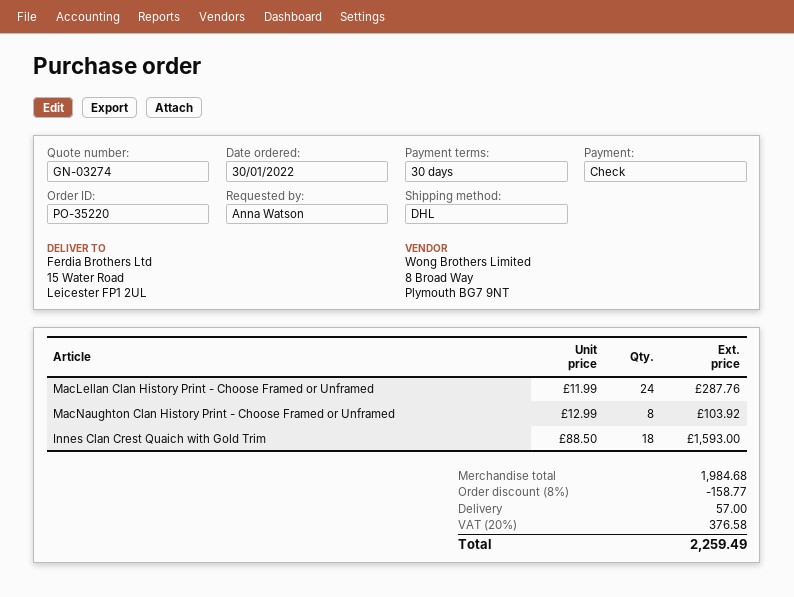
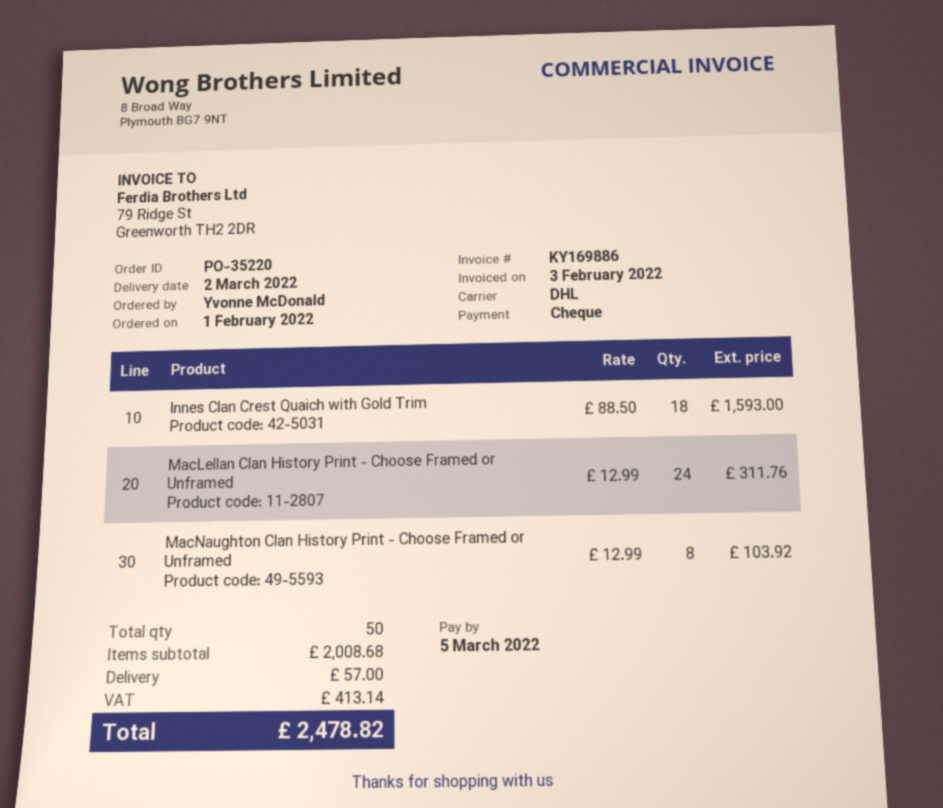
order date: 2022-01-30 -> 2022-02-01
ordered by: Anna Watson -> Yvonne McDonald
MacLellan Clan History Print - Choose Framed or Unframed: 24 x 11.99 = 287.76 -> 24 x 12.99 = 311.76
subtotal: 1984.68 -> 2008.68
discount: 8% = 158.77 -> none
tax: 376.58 -> 413.14
total: 2259.49 -> 2478.82

